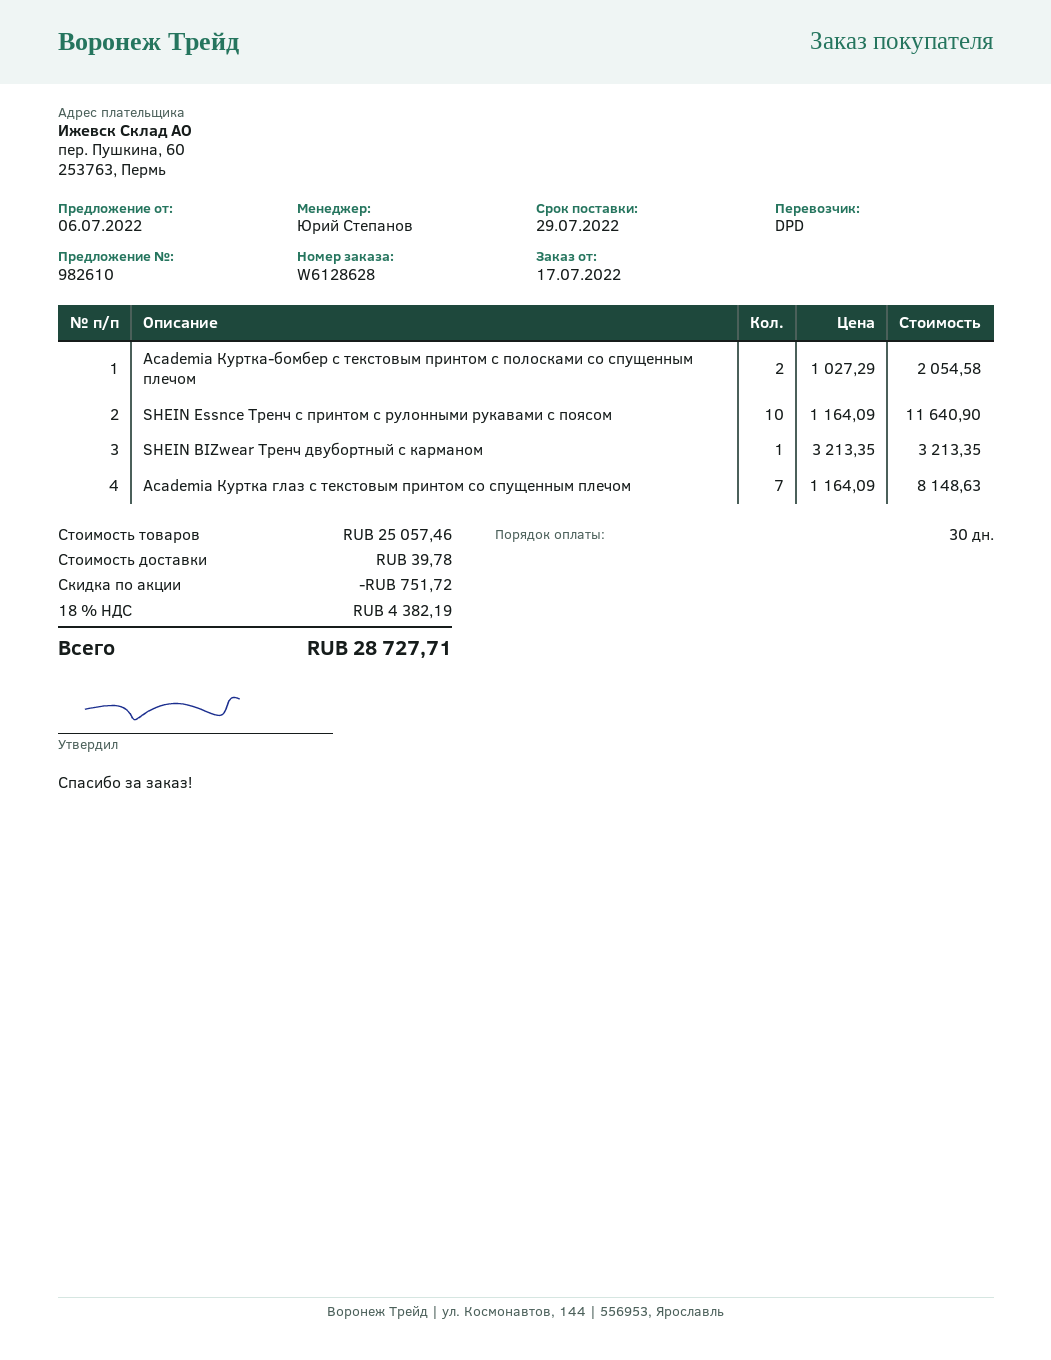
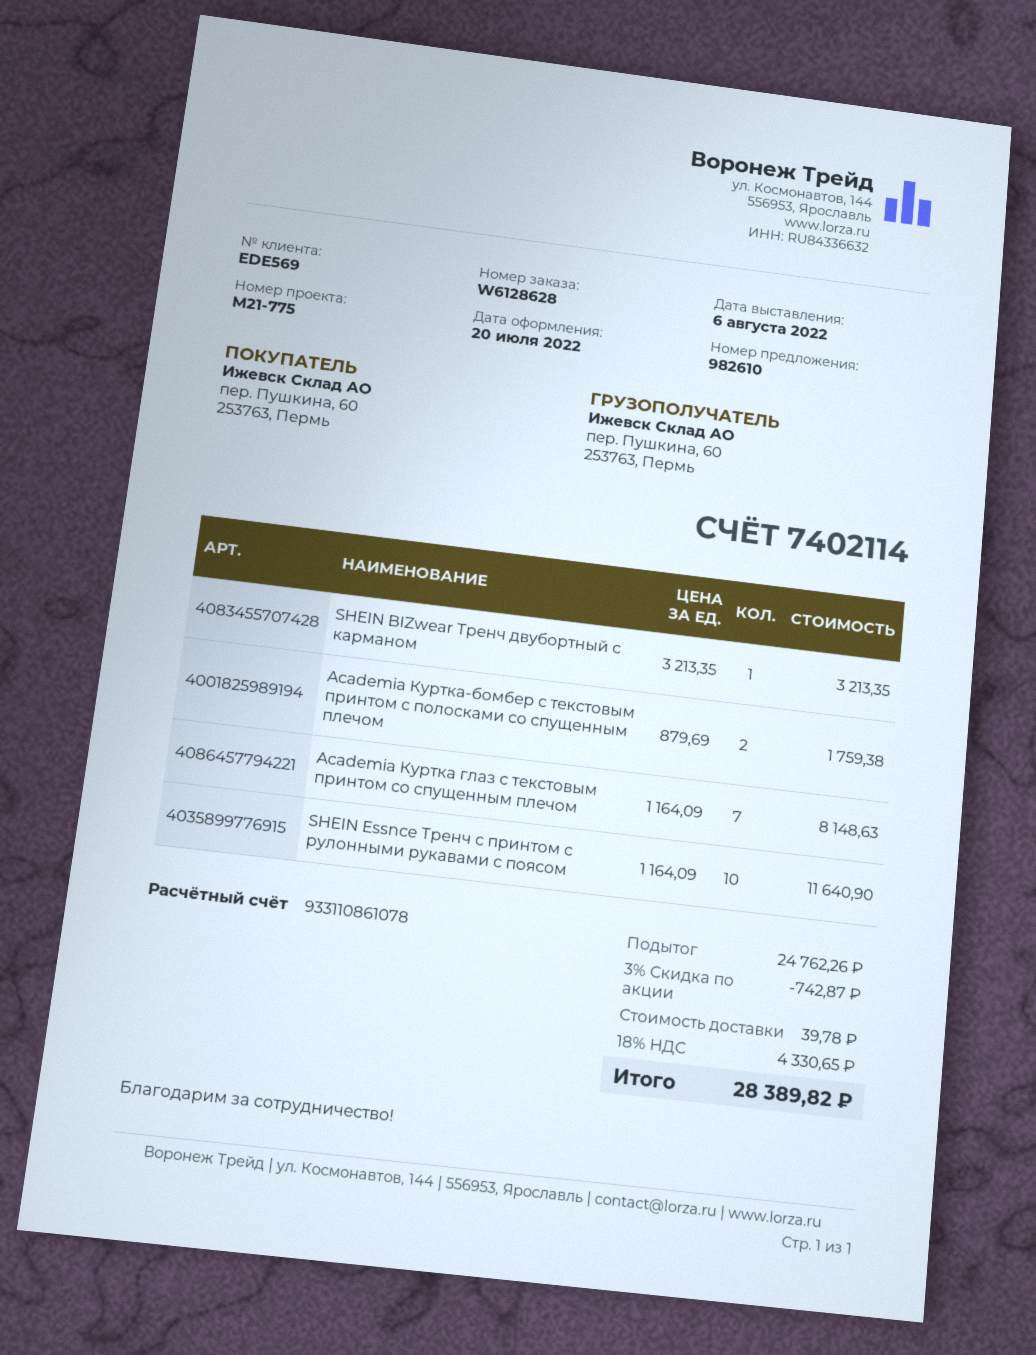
order date: 2022-07-17 -> 2022-07-20
Academia Куртка-бомбер с текстовым принтом с полосками со спущенным плечом: 2 x 1027.29 = 2054.58 -> 2 x 879.69 = 1759.38
subtotal: 25057.46 -> 24762.26
discount: 751.72 -> 742.87
tax: 18% = 4382.19 -> 18% = 4330.65
total: 28727.71 -> 28389.82

